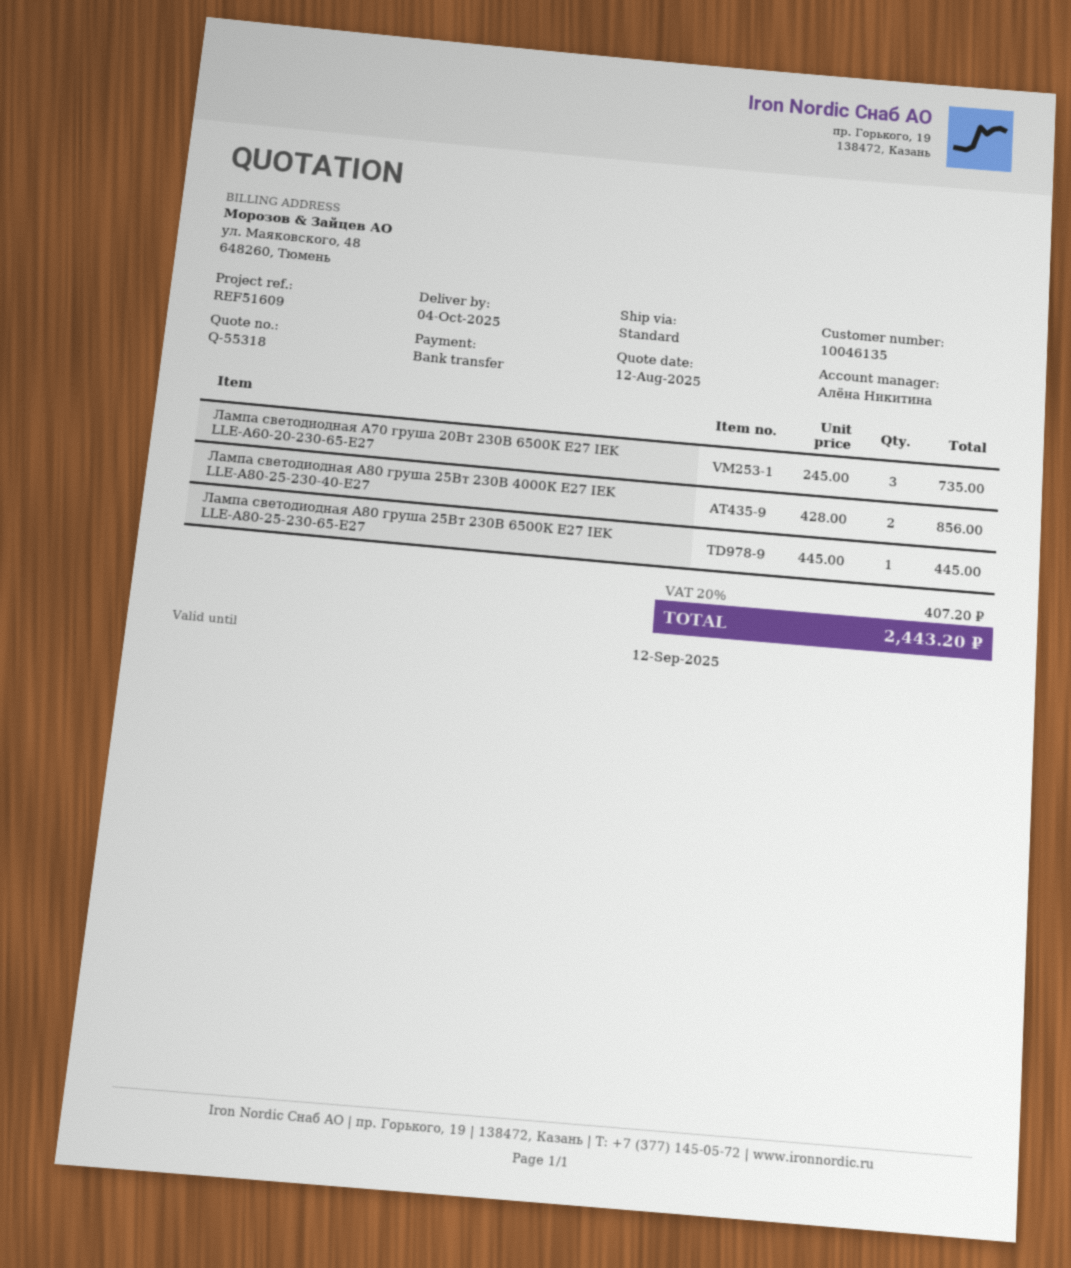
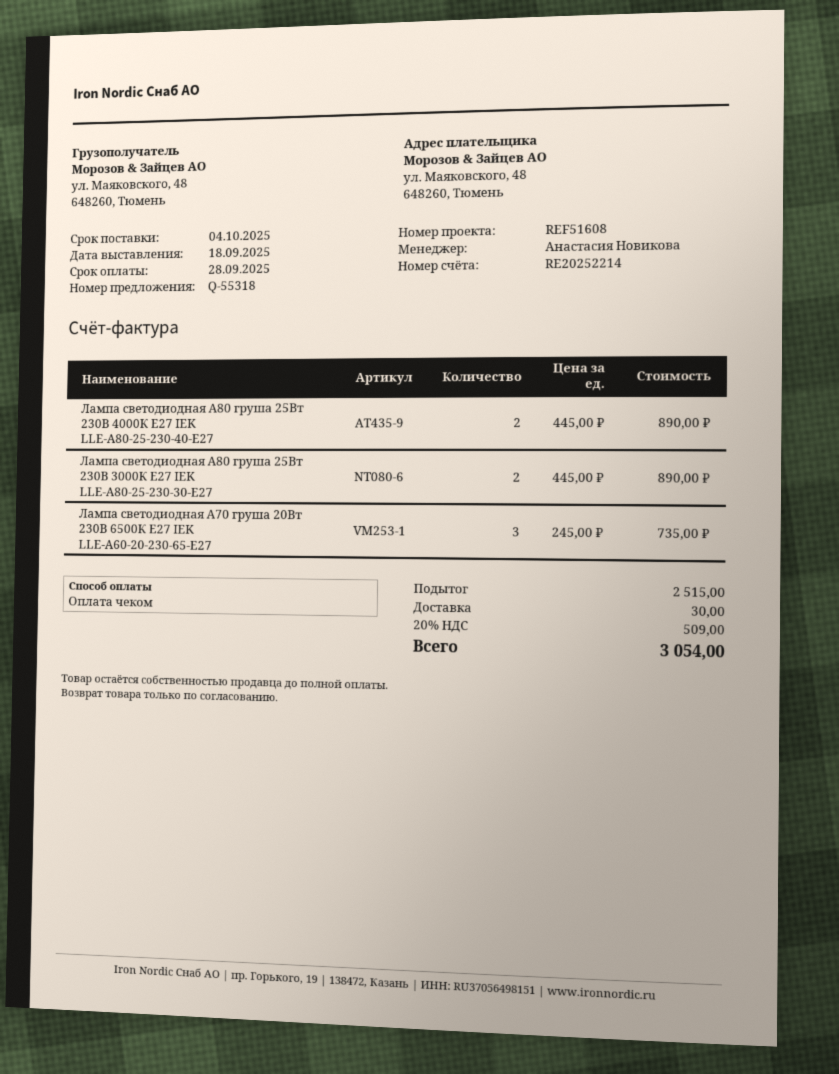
reference: REF51609 -> REF51608
sales rep: Алёна Никитина -> Анастасия Новикова
payment method: bank transfer -> cheque
Лампа светодиодная A80 груша 25Вт 230В 4000К E27 IEK LLE-A80-25-230-40-E27: 2 x 428.00 = 856.00 -> 2 x 445.00 = 890.00
Лампа светодиодная A80 груша 25Вт 230В 6500К E27 IEK LLE-A80-25-230-65-E27: 1 x 445.00 = 445.00 -> none
Лампа светодиодная A80 груша 25Вт 230В 3000К E27 IEK LLE-A80-25-230-30-E27: none -> 2 x 445.00 = 890.00
shipping: none -> 30.00
tax: 20% = 407.20 -> 20% = 509.00
total: 2443.20 -> 3054.00

